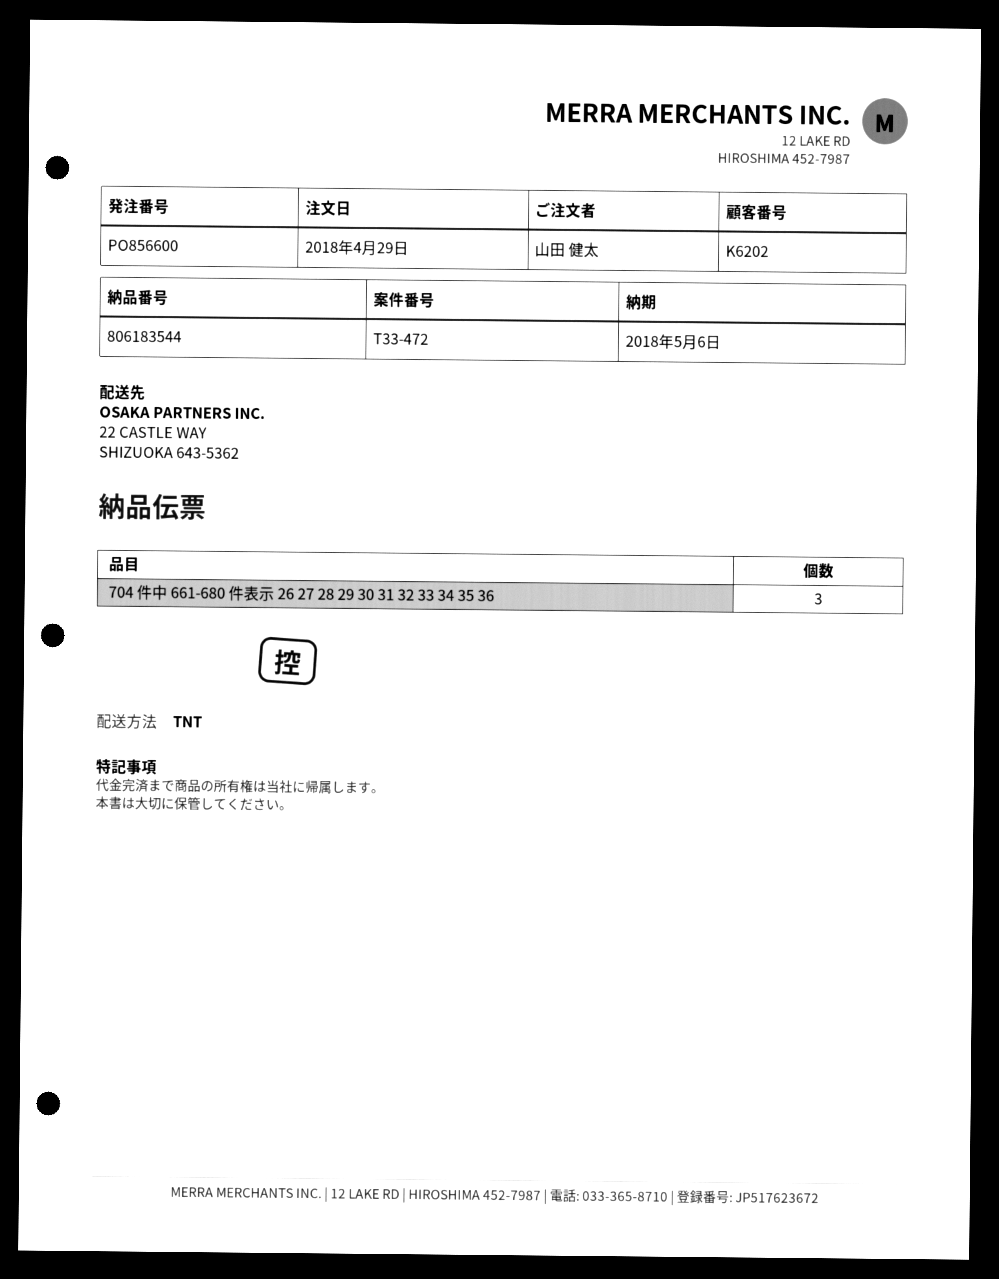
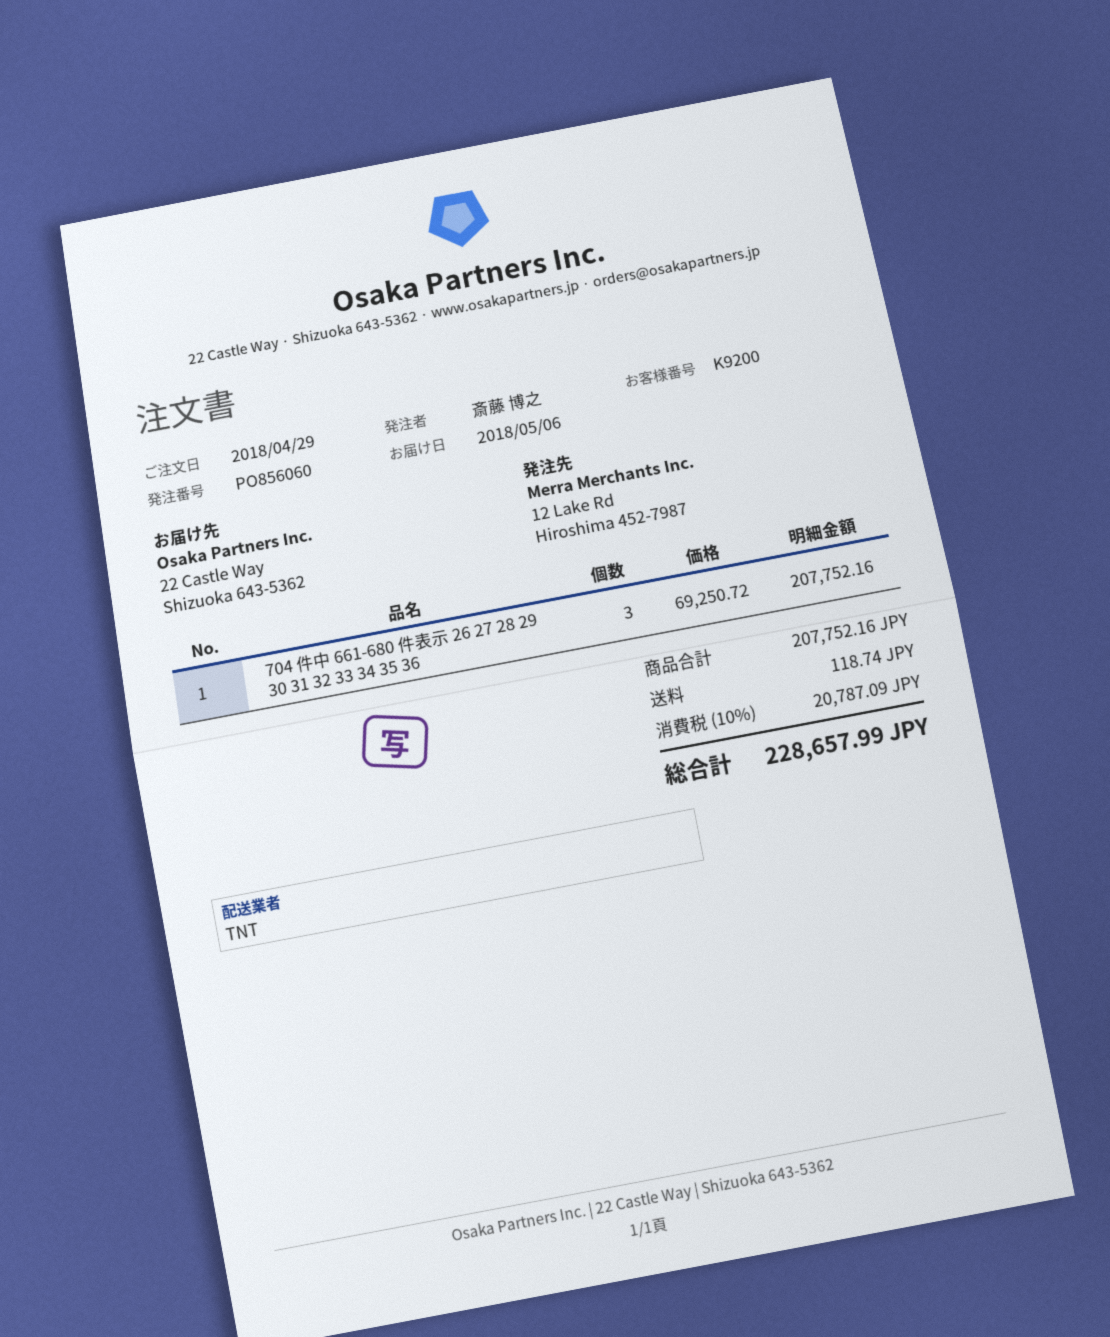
order number: PO856600 -> PO856060
customer number: K6202 -> K9200
ordered by: 山田 健太 -> 斎藤 博之

